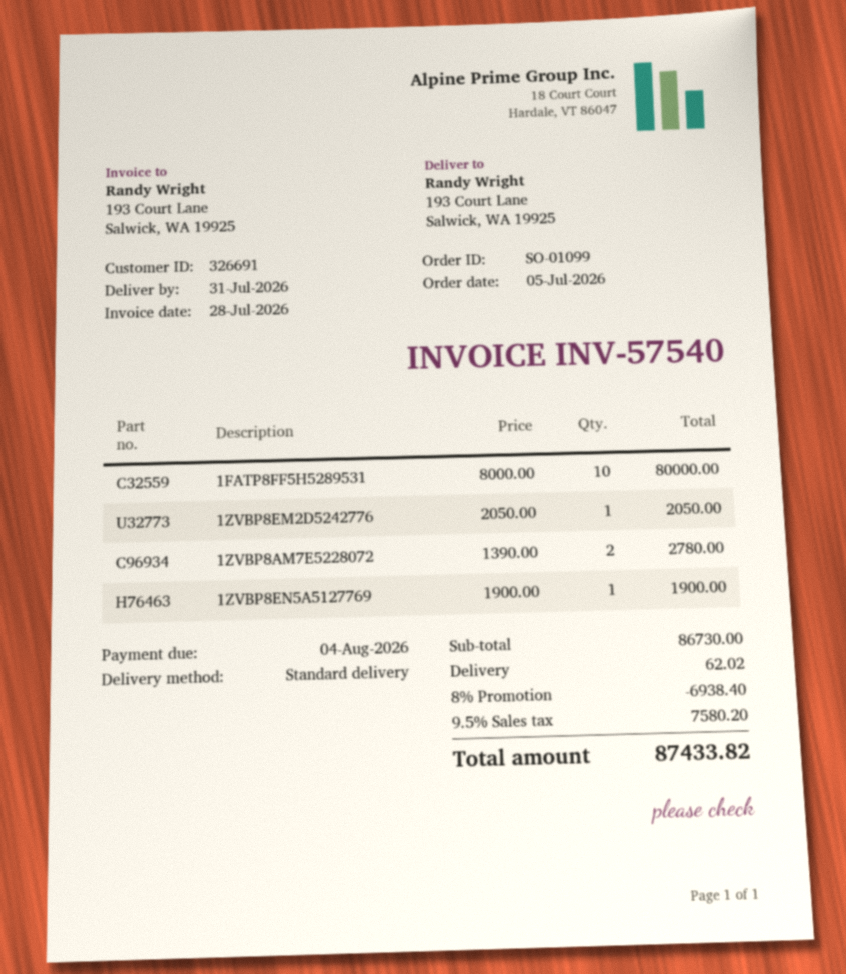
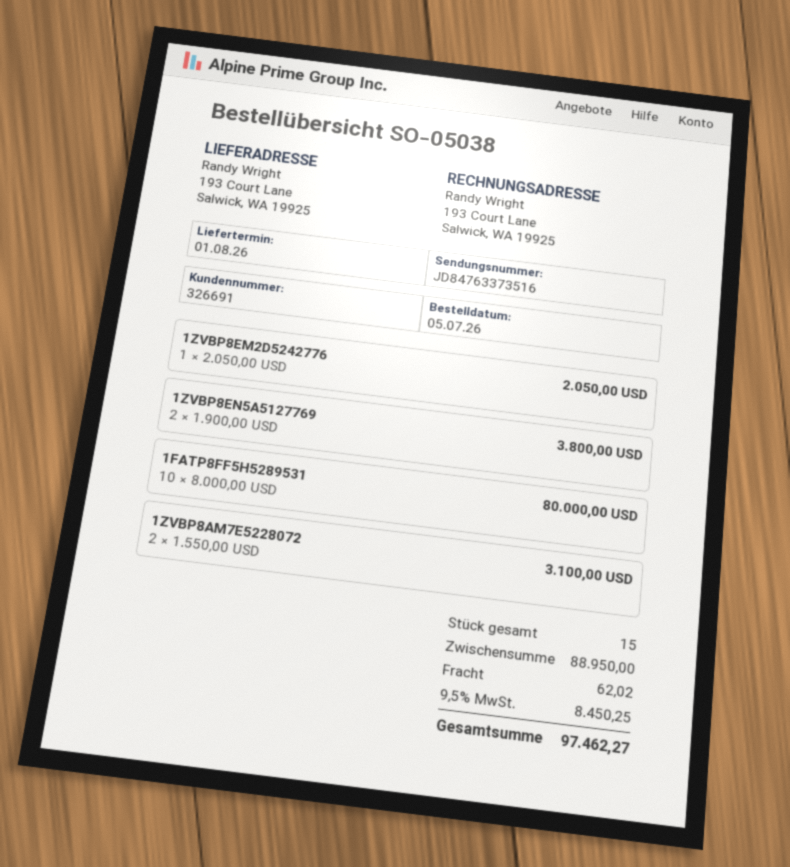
order number: SO-01099 -> SO-05038
delivery date: 2026-07-31 -> 2026-08-01
1ZVBP8AM7E5228072: 2 x 1390.00 = 2780.00 -> 2 x 1550.00 = 3100.00
1ZVBP8EN5A5127769: 1 x 1900.00 = 1900.00 -> 2 x 1900.00 = 3800.00
subtotal: 86730.00 -> 88950.00
discount: 8% = 6938.40 -> none
tax: 9.5% = 7580.20 -> 9.5% = 8450.25
total: 87433.82 -> 97462.27

